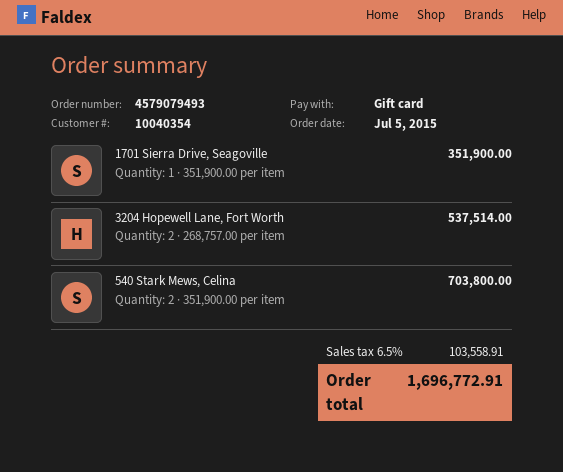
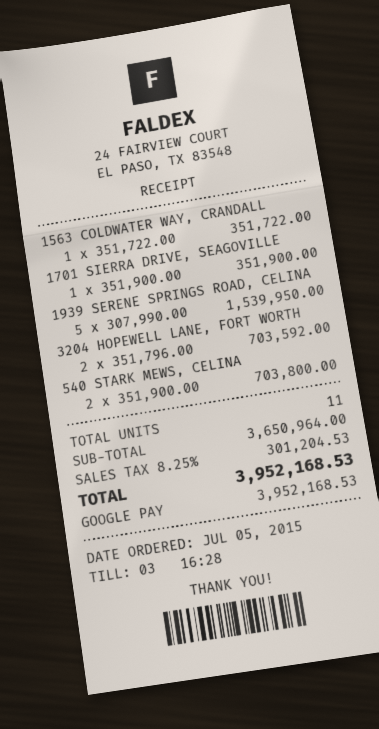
payment method: gift card -> Google Pay
3204 Hopewell Lane, Fort Worth: 2 x 268757.00 = 537514.00 -> 2 x 351796.00 = 703592.00
1563 COLDWATER WAY, CRANDALL: none -> 1 x 351722.00 = 351722.00
1939 SERENE SPRINGS ROAD, CELINA: none -> 5 x 307990.00 = 1539950.00
tax: 6.5% = 103558.91 -> 8.25% = 301204.53
total: 1696772.91 -> 3952168.53

